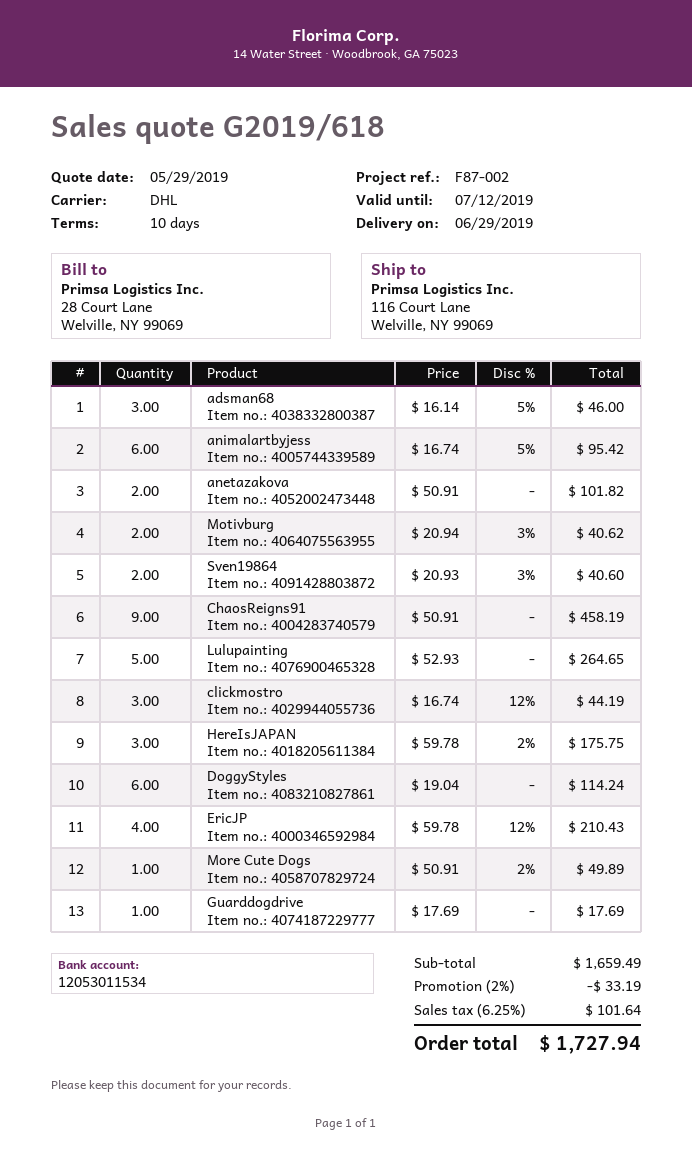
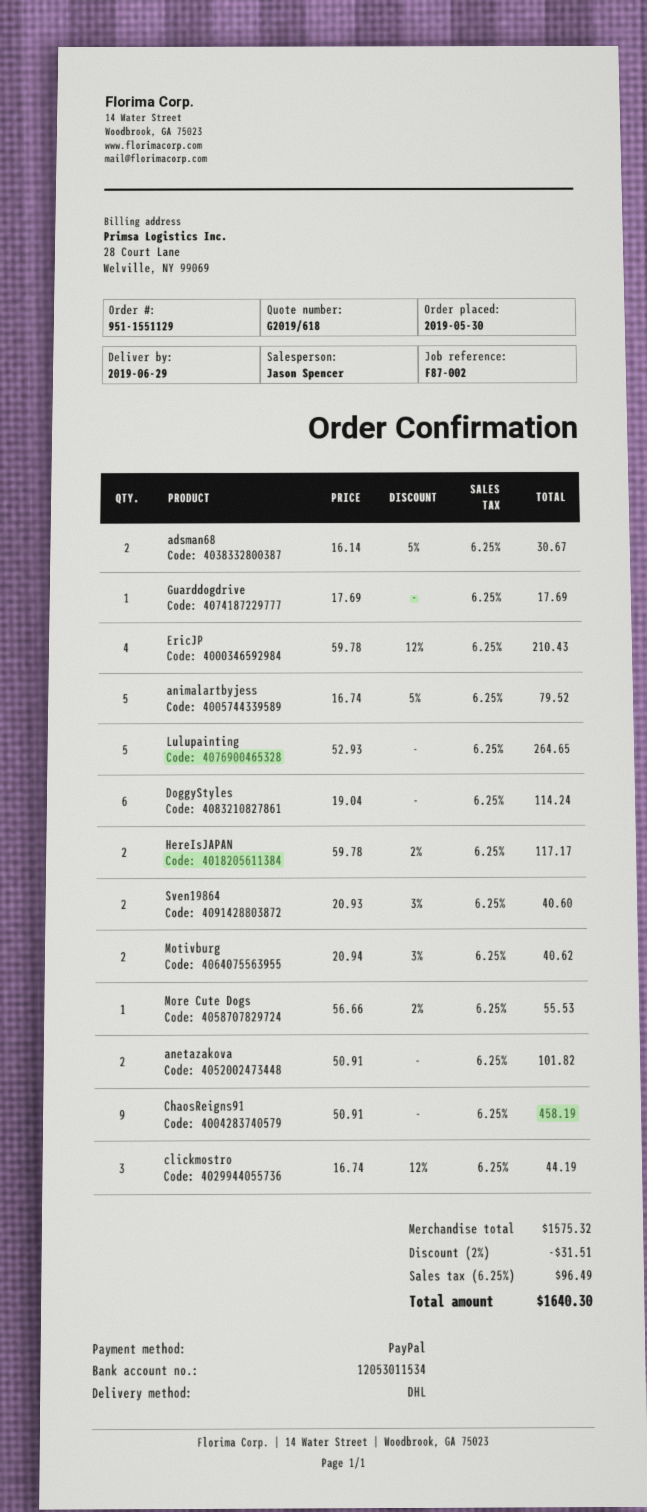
adsman68: 3 x 16.14 - 5% = 46.00 -> 2 x 16.14 - 5% = 30.67
animalartbyjess: 6 x 16.74 - 5% = 95.42 -> 5 x 16.74 - 5% = 79.52
HereIsJAPAN: 3 x 59.78 - 2% = 175.75 -> 2 x 59.78 - 2% = 117.17
More Cute Dogs: 1 x 50.91 - 2% = 49.89 -> 1 x 56.66 - 2% = 55.53
subtotal: 1659.49 -> 1575.32
discount: 2% = 33.19 -> 2% = 31.51
tax: 6.25% = 101.64 -> 6.25% = 96.49
total: 1727.94 -> 1640.30

